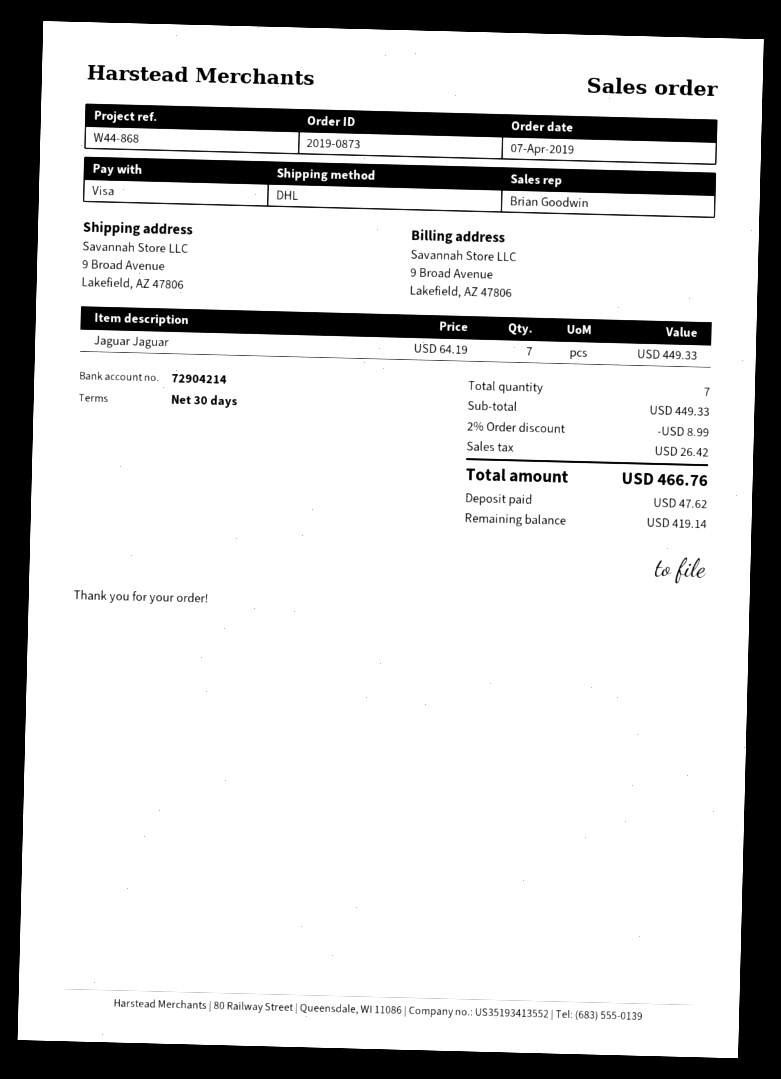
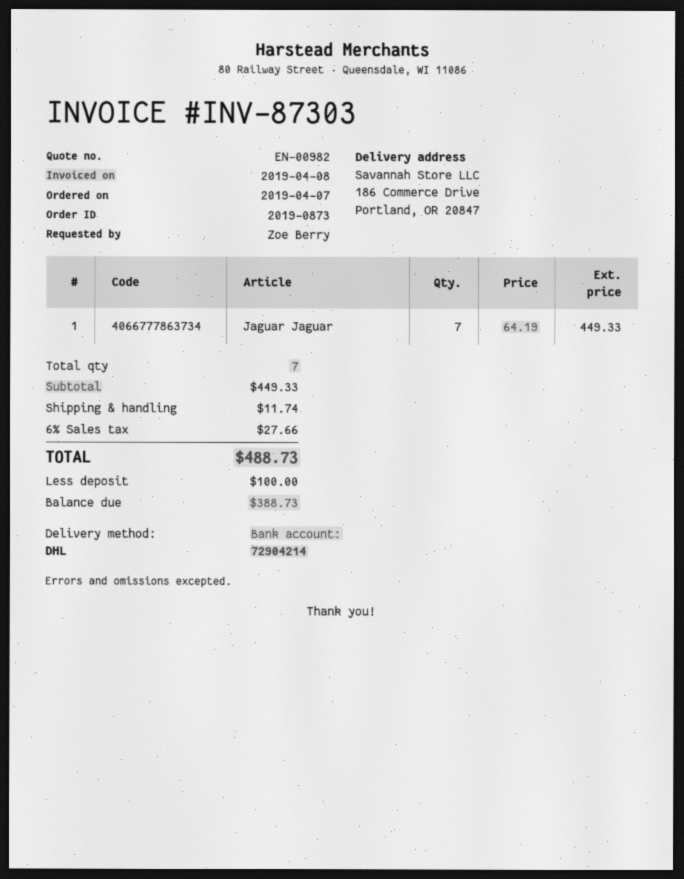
ship to: 9 Broad Avenue, Lakefield, AZ 47806 -> 186 Commerce Drive, Portland, OR 20847
discount: 2% = 8.99 -> none
shipping: none -> 11.74
tax: 26.42 -> 27.66
total: 466.76 -> 488.73
deposit: 47.62 -> 100.00
balance: 419.14 -> 388.73

